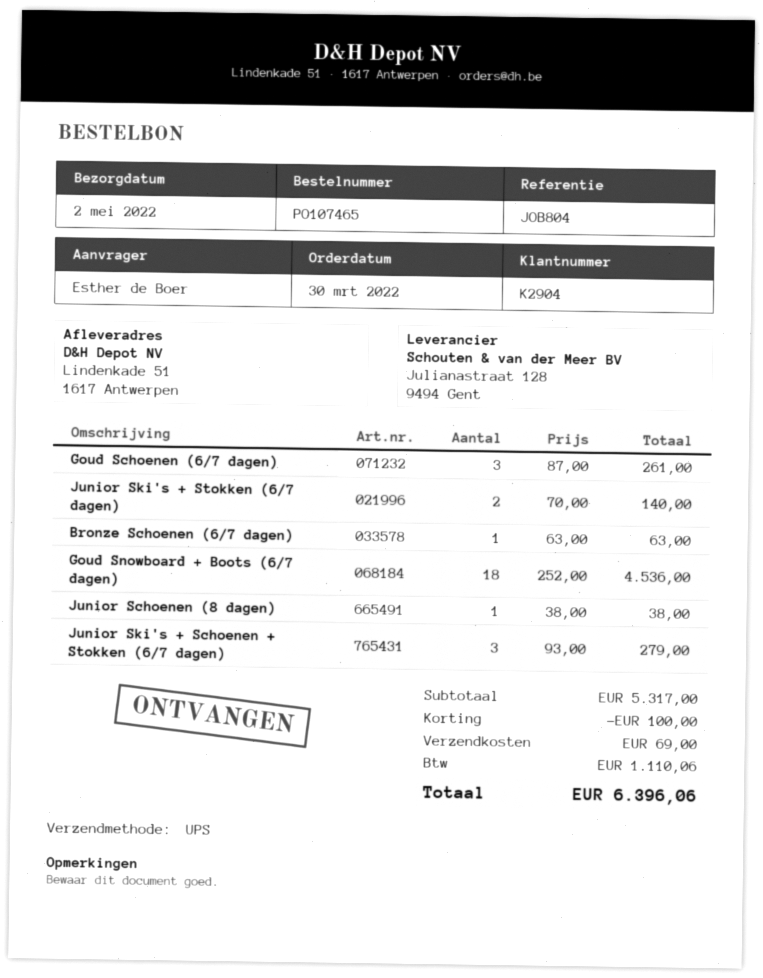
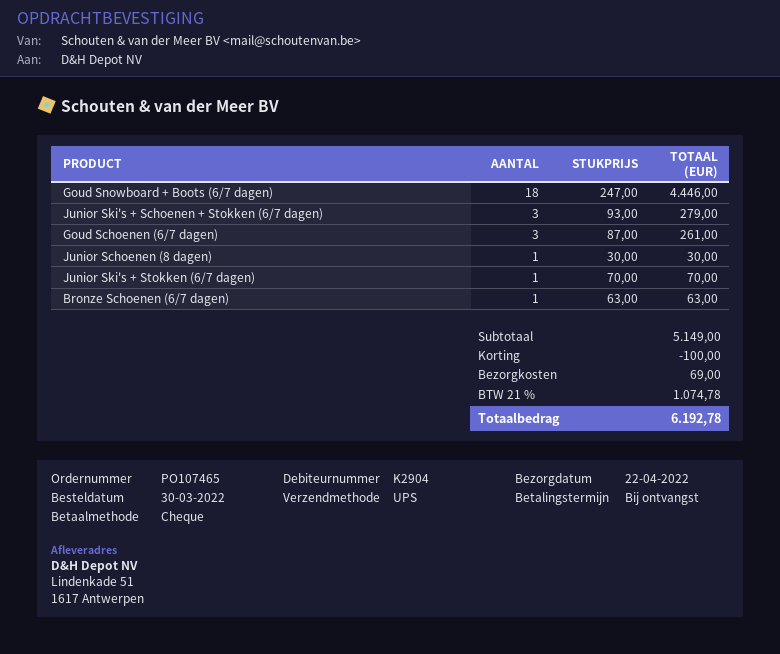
delivery date: 2022-05-02 -> 2022-04-22
Junior Ski's + Stokken (6/7 dagen): 2 x 70.00 = 140.00 -> 1 x 70.00 = 70.00
Goud Snowboard + Boots (6/7 dagen): 18 x 252.00 = 4536.00 -> 18 x 247.00 = 4446.00
Junior Schoenen (8 dagen): 1 x 38.00 = 38.00 -> 1 x 30.00 = 30.00
subtotal: 5317.00 -> 5149.00
tax: 1110.06 -> 1074.78
total: 6396.06 -> 6192.78

